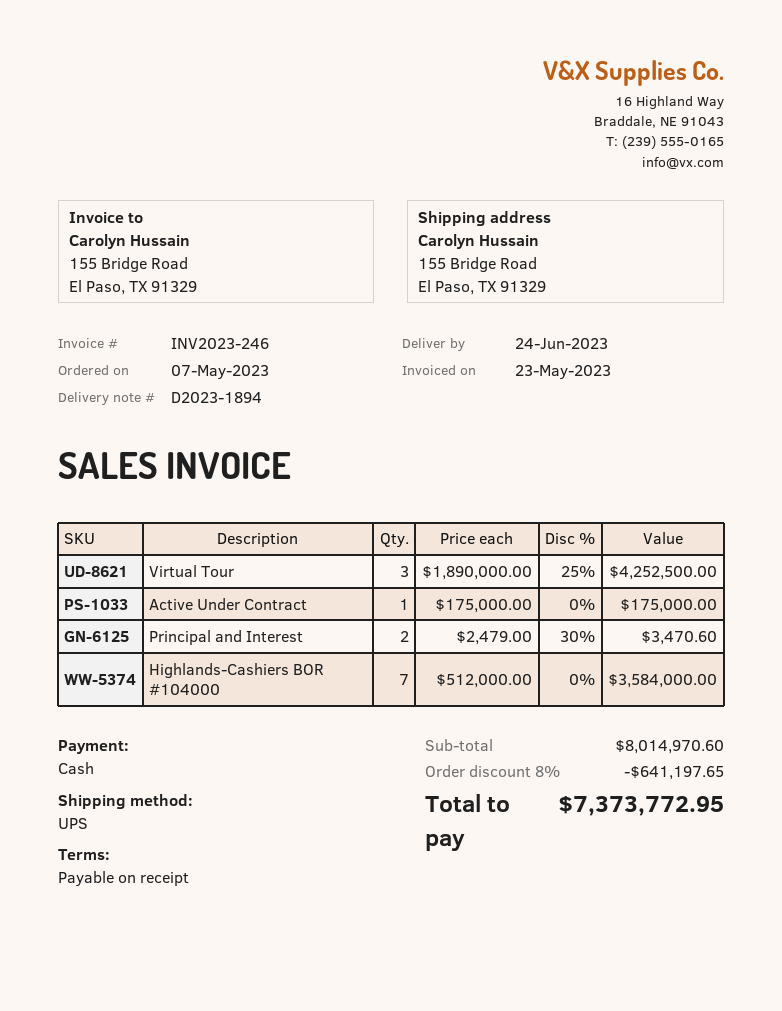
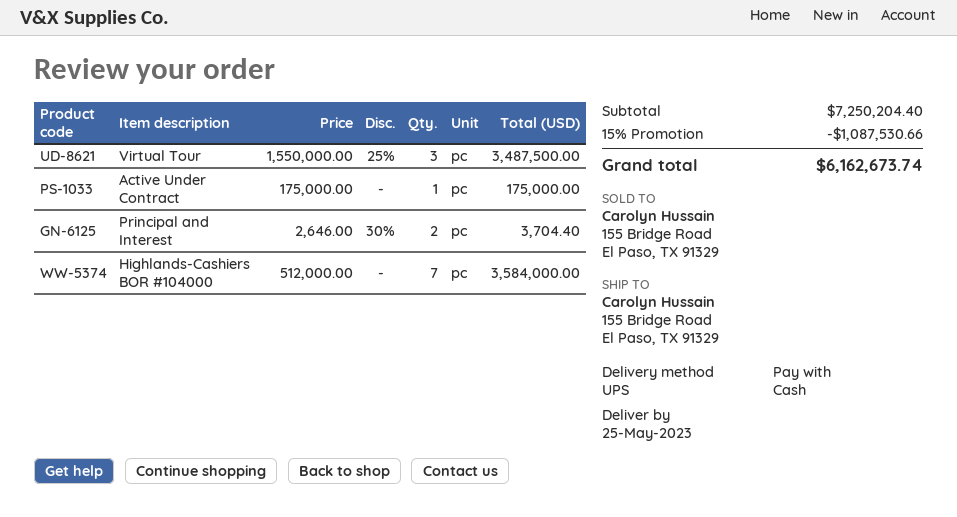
delivery date: 2023-06-24 -> 2023-05-25
Virtual Tour: 3 x 1890000.00 - 25% = 4252500.00 -> 3 x 1550000.00 - 25% = 3487500.00
Principal and Interest: 2 x 2479.00 - 30% = 3470.60 -> 2 x 2646.00 - 30% = 3704.40
subtotal: 8014970.60 -> 7250204.40
discount: 8% = 641197.65 -> 15% = 1087530.66
total: 7373772.95 -> 6162673.74

